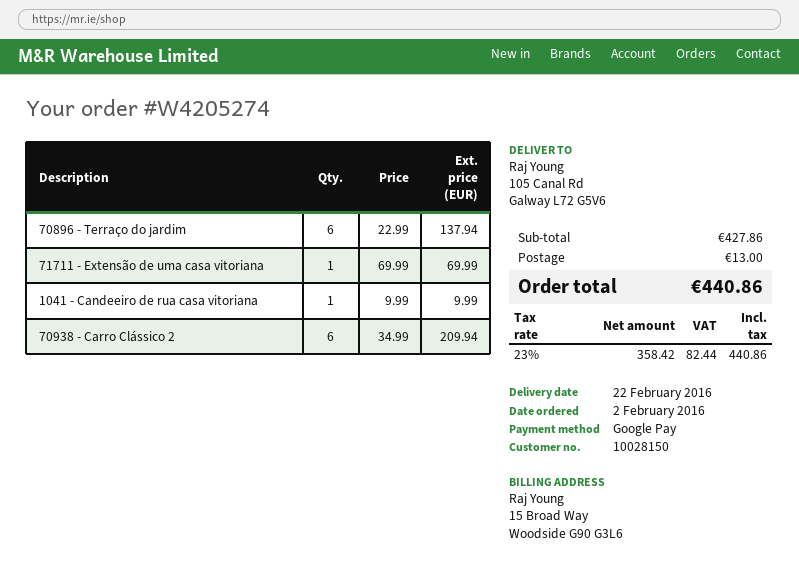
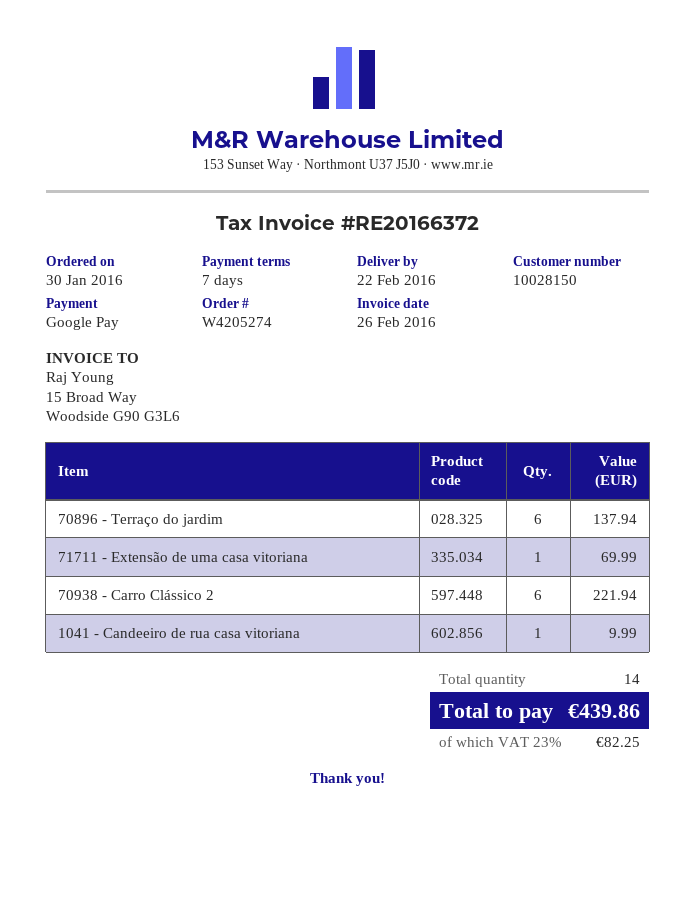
order date: 2016-02-02 -> 2016-01-30
70938 - Carro Clássico 2: 6 for 209.94 -> 6 for 221.94
shipping: 13.00 -> none
tax: 23% = 82.44 -> 23% = 82.25
total: 440.86 -> 439.86

